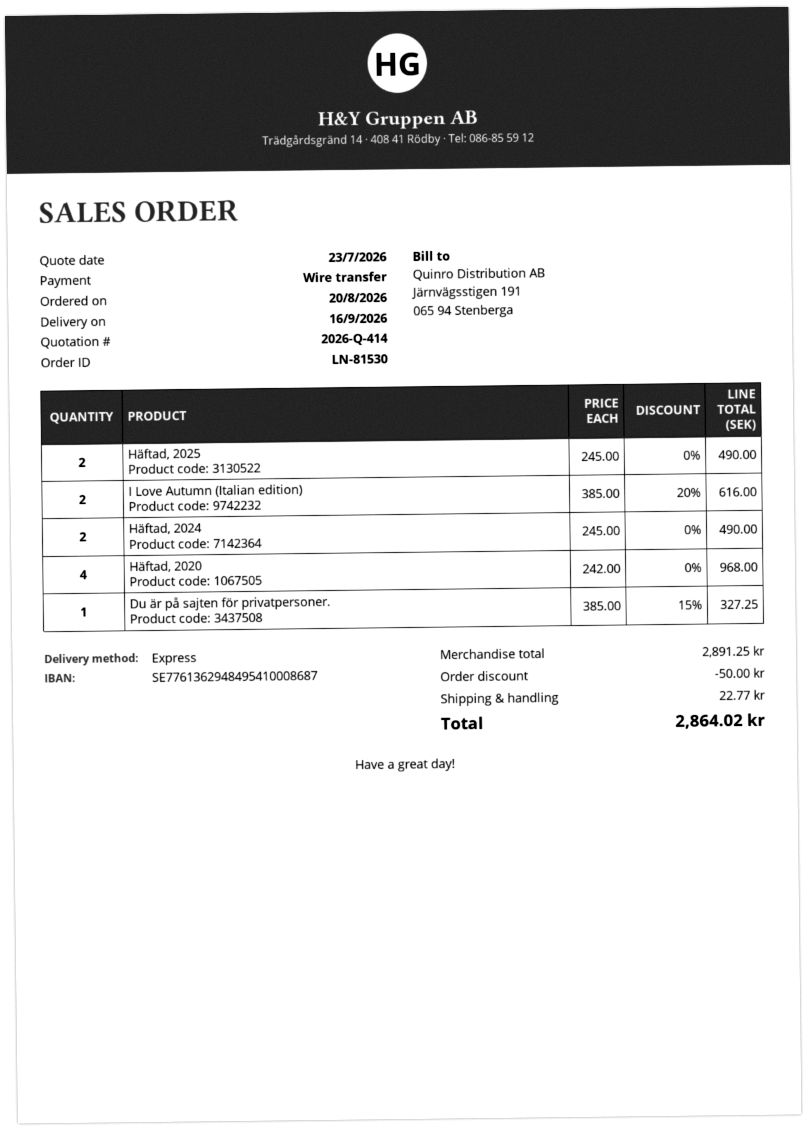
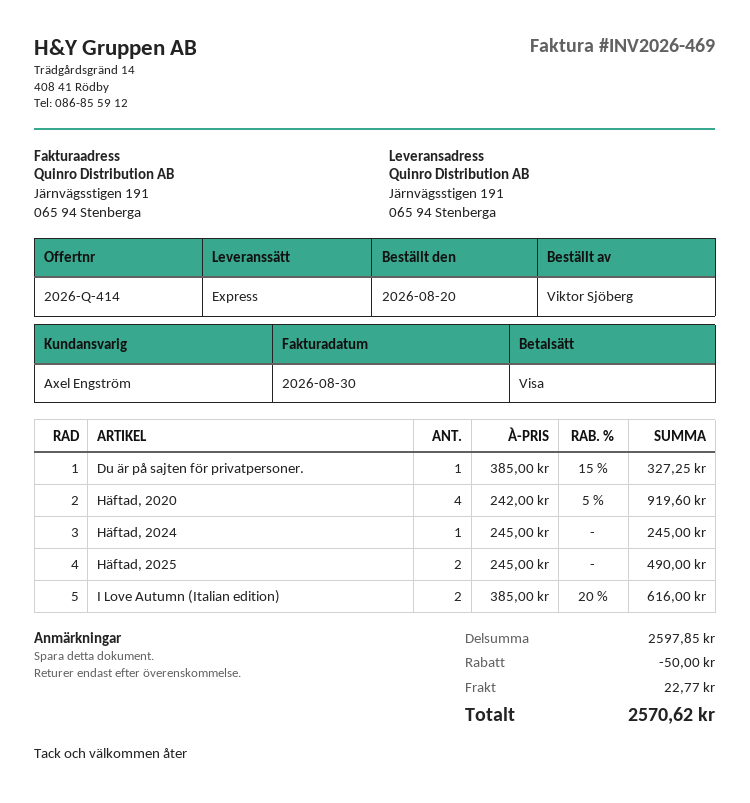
payment method: bank transfer -> Visa
Häftad, 2024: 2 x 245.00 = 490.00 -> 1 x 245.00 = 245.00
Häftad, 2020: 4 x 242.00 = 968.00 -> 4 x 242.00 - 5% = 919.60
subtotal: 2891.25 -> 2597.85
total: 2864.02 -> 2570.62

